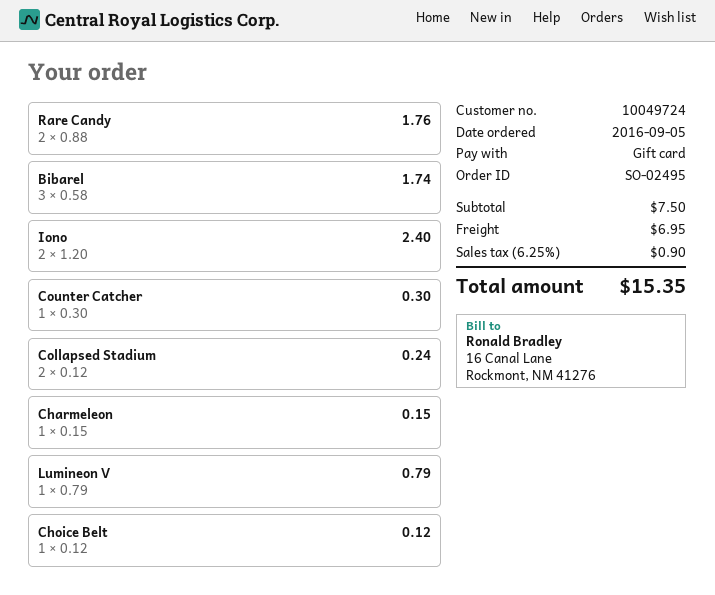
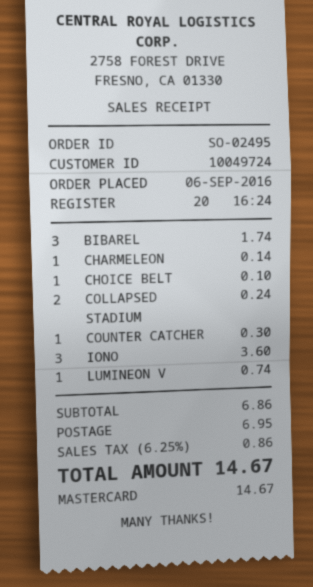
order date: 2016-09-05 -> 2016-09-06
payment method: gift card -> Mastercard
Rare Candy: 2 for 1.76 -> none
Iono: 2 for 2.40 -> 3 for 3.60
Charmeleon: 1 for 0.15 -> 1 for 0.14
Lumineon V: 1 for 0.79 -> 1 for 0.74
Choice Belt: 1 for 0.12 -> 1 for 0.10
subtotal: 7.50 -> 6.86
tax: 6.25% = 0.90 -> 6.25% = 0.86
total: 15.35 -> 14.67

